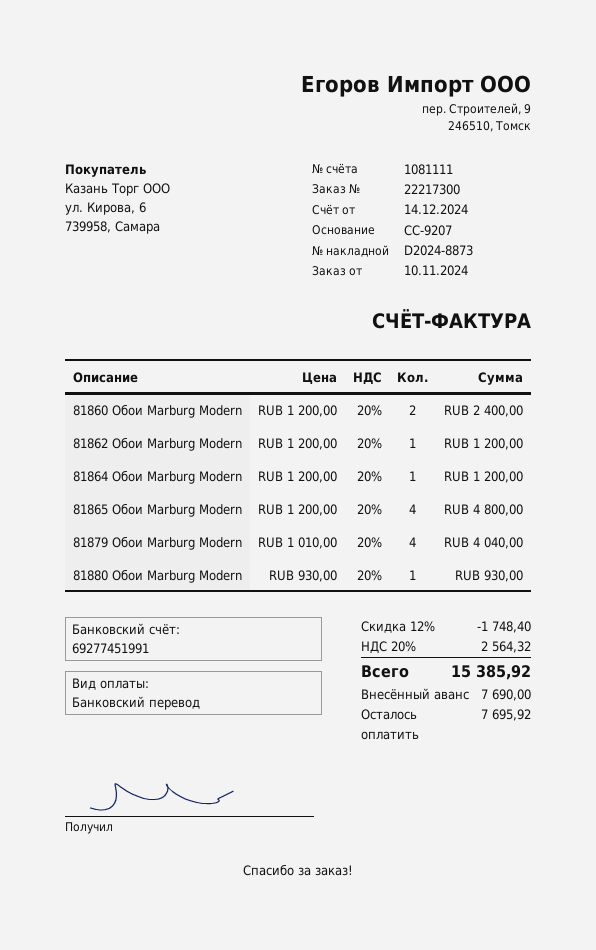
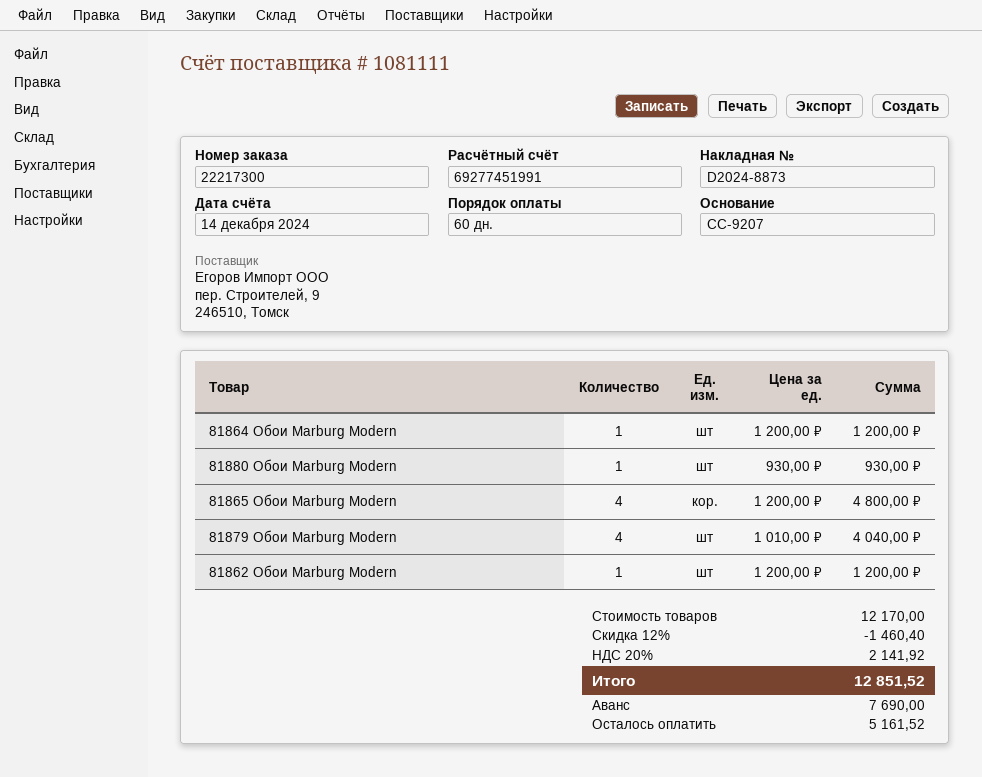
81860 Обои Marburg Modern: 2 x 1200.00 = 2400.00 -> none
discount: 12% = 1748.40 -> 12% = 1460.40
tax: 20% = 2564.32 -> 20% = 2141.92
total: 15385.92 -> 12851.52
balance: 7695.92 -> 5161.52

